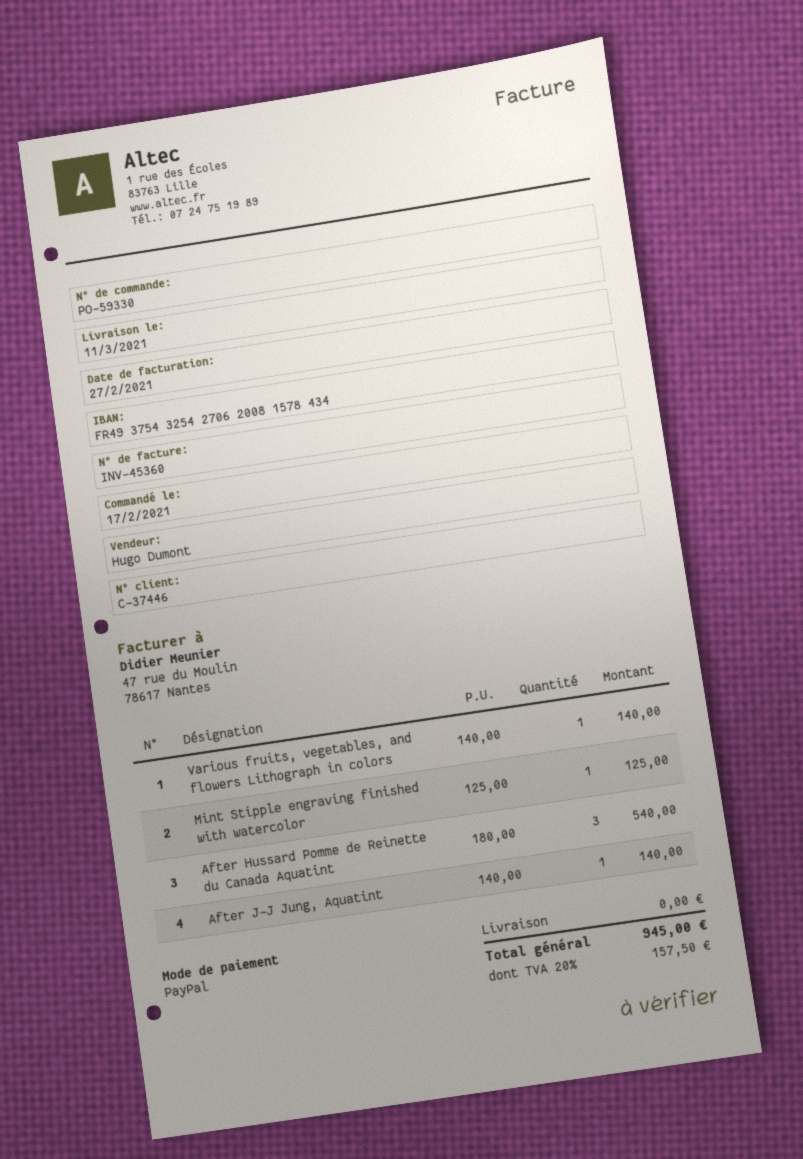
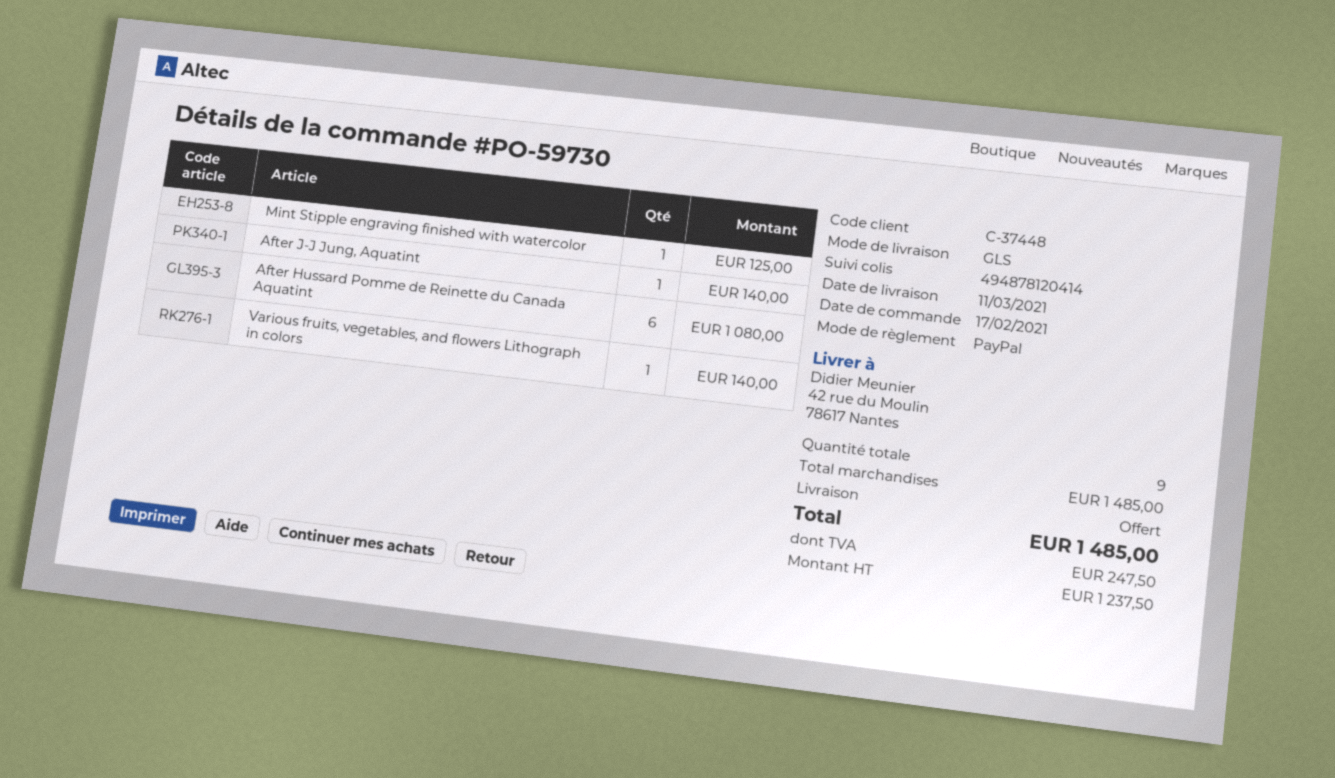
order number: PO-59330 -> PO-59730
customer number: C-37446 -> C-37448
After Hussard Pomme de Reinette du Canada Aquatint: 3 for 540.00 -> 6 for 1080.00
tax: 157.50 -> 247.50
total: 945.00 -> 1485.00

